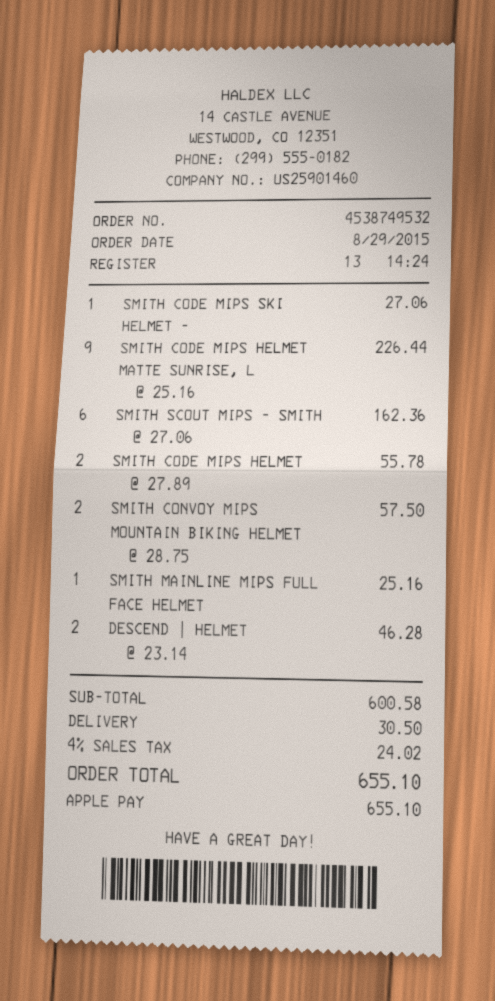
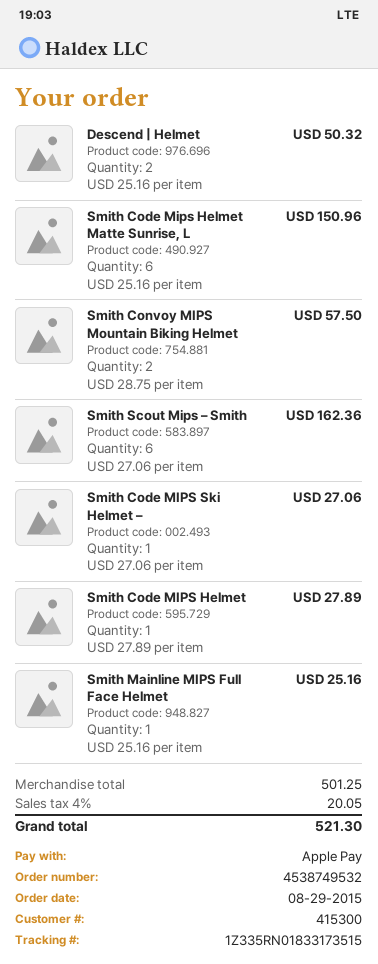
SMITH CODE MIPS HELMET MATTE SUNRISE, L: 9 x 25.16 = 226.44 -> 6 x 25.16 = 150.96
SMITH CODE MIPS HELMET: 2 x 27.89 = 55.78 -> 1 x 27.89 = 27.89
DESCEND | HELMET: 2 x 23.14 = 46.28 -> 2 x 25.16 = 50.32
subtotal: 600.58 -> 501.25
shipping: 30.50 -> none
tax: 4% = 24.02 -> 4% = 20.05
total: 655.10 -> 521.30

